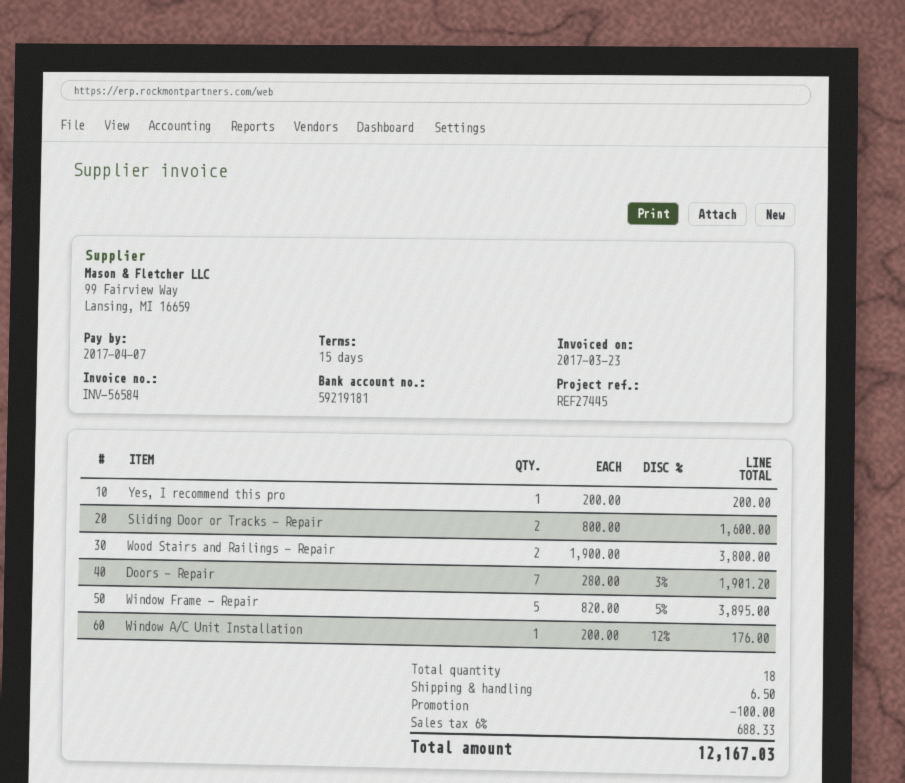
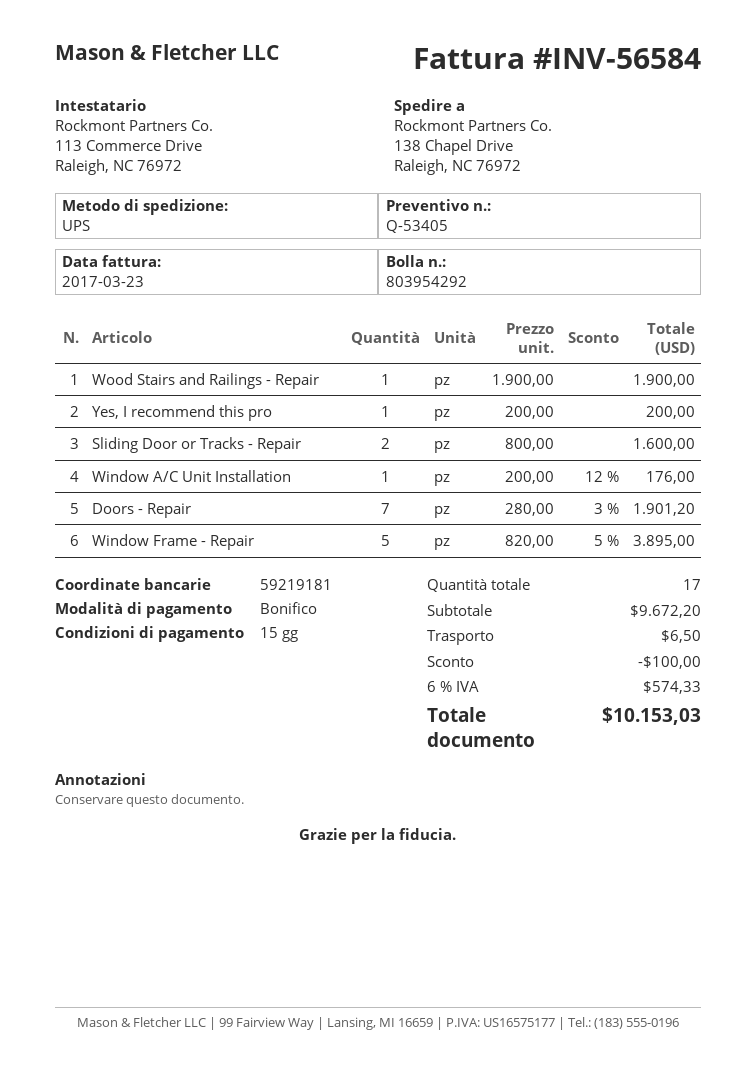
Wood Stairs and Railings - Repair: 2 x 1900.00 = 3800.00 -> 1 x 1900.00 = 1900.00
total quantity: 18 -> 17
tax: 6% = 688.33 -> 6% = 574.33
total: 12167.03 -> 10153.03

